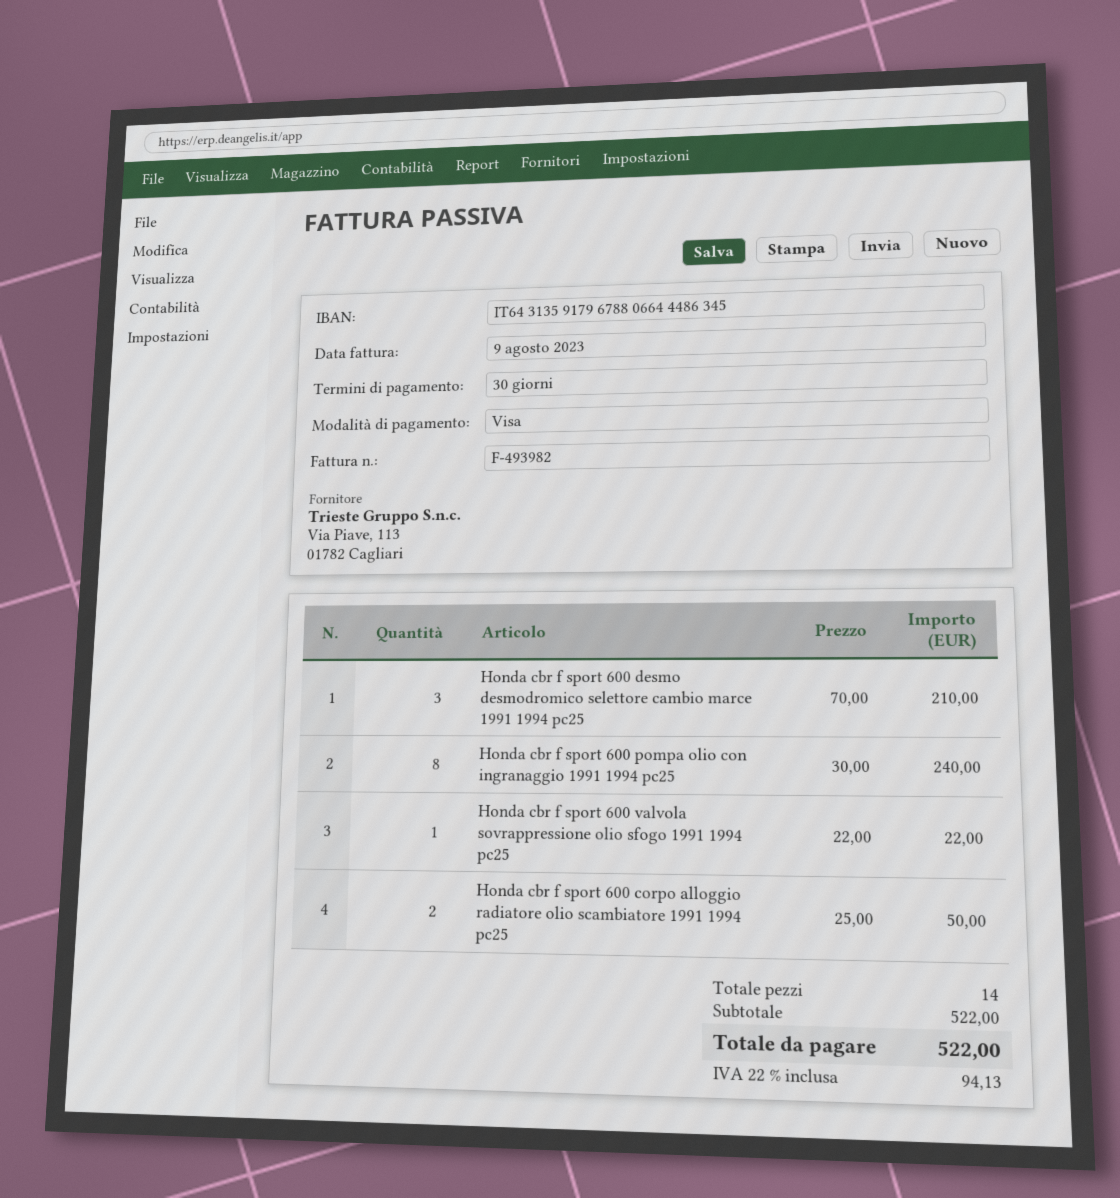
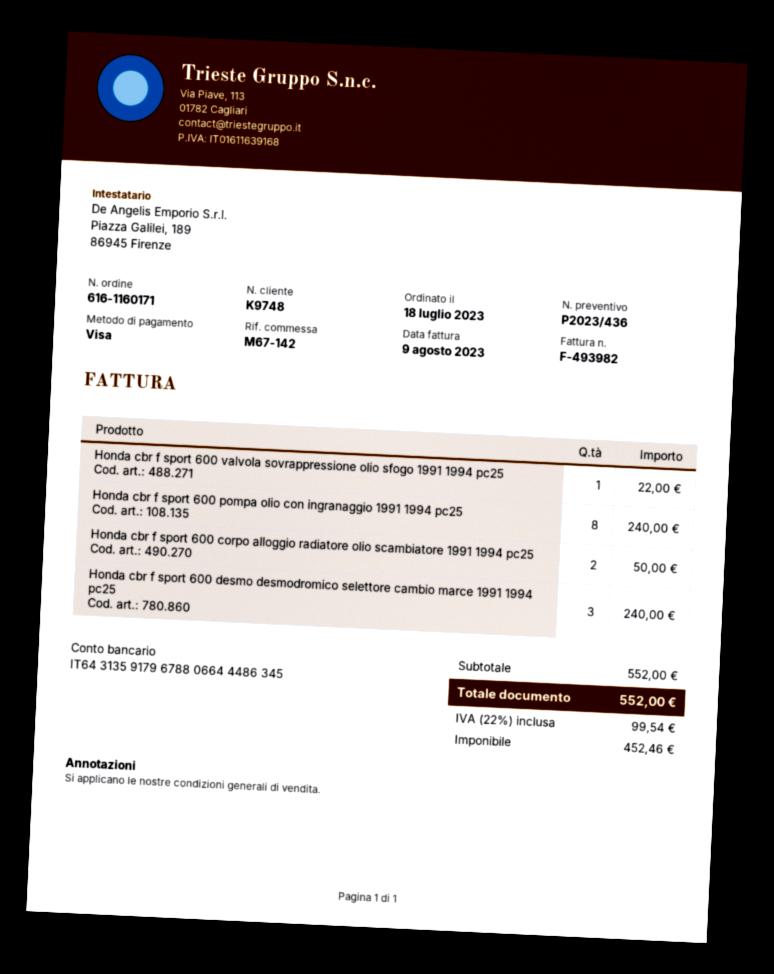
Honda cbr f sport 600 desmo desmodromico selettore cambio marce 1991 1994 pc25: 3 for 210.00 -> 3 for 240.00
subtotal: 522.00 -> 552.00
tax: 22% = 94.13 -> 22% = 99.54
total: 522.00 -> 552.00

